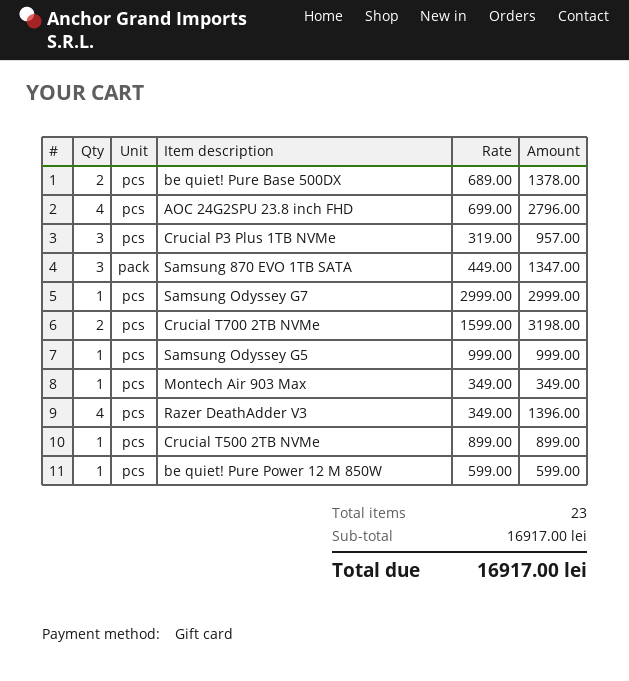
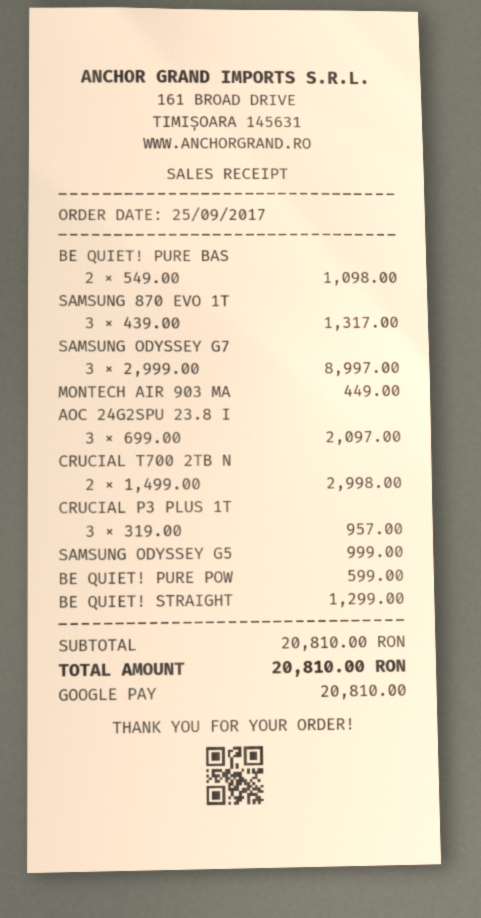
payment method: gift card -> Google Pay
be quiet! Pure Base 500DX: 2 x 689.00 = 1378.00 -> 2 x 549.00 = 1098.00
AOC 24G2SPU 23.8 inch FHD: 4 x 699.00 = 2796.00 -> 3 x 699.00 = 2097.00
Samsung 870 EVO 1TB SATA: 3 x 449.00 = 1347.00 -> 3 x 439.00 = 1317.00
Samsung Odyssey G7: 1 x 2999.00 = 2999.00 -> 3 x 2999.00 = 8997.00
Crucial T700 2TB NVMe: 2 x 1599.00 = 3198.00 -> 2 x 1499.00 = 2998.00
Montech Air 903 Max: 1 x 349.00 = 349.00 -> 1 x 449.00 = 449.00
Razer DeathAdder V3: 4 x 349.00 = 1396.00 -> none
Crucial T500 2TB NVMe: 1 x 899.00 = 899.00 -> none
BE QUIET! STRAIGHT: none -> 1 x 1299.00 = 1299.00
subtotal: 16917.00 -> 20810.00
total: 16917.00 -> 20810.00

